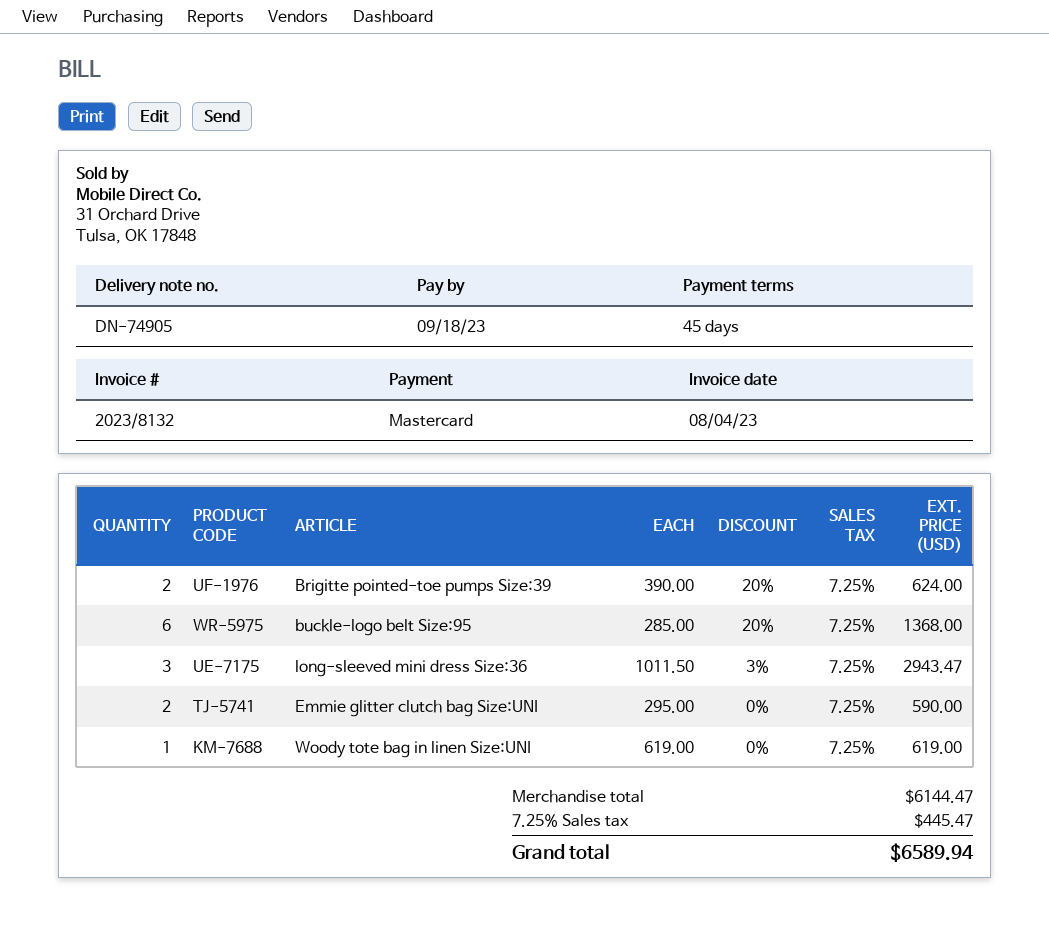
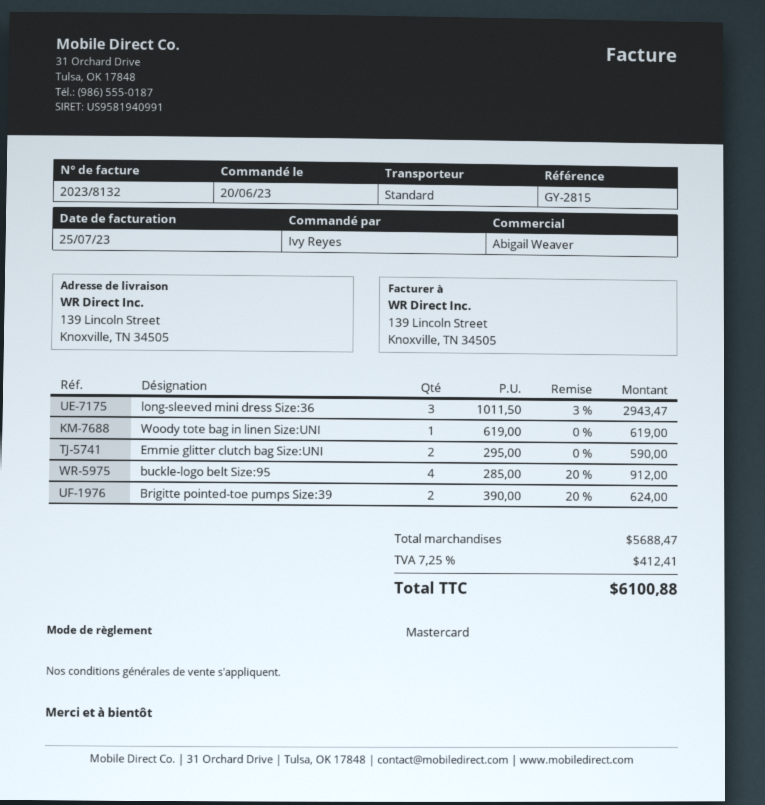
invoice date: 2023-08-04 -> 2023-07-25
buckle-logo belt Size:95: 6 x 285.00 - 20% = 1368.00 -> 4 x 285.00 - 20% = 912.00
subtotal: 6144.47 -> 5688.47
tax: 7.25% = 445.47 -> 7.25% = 412.41
total: 6589.94 -> 6100.88

